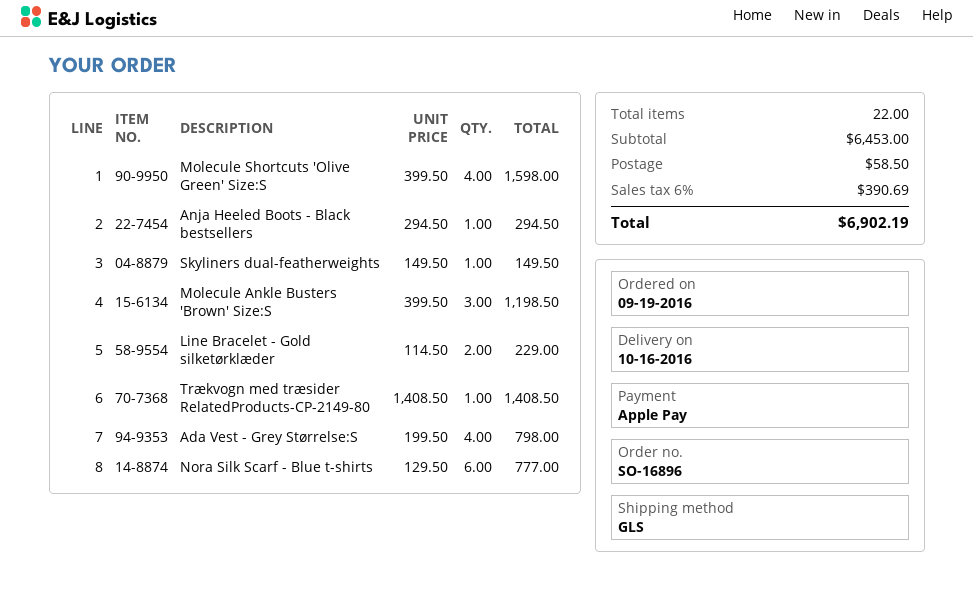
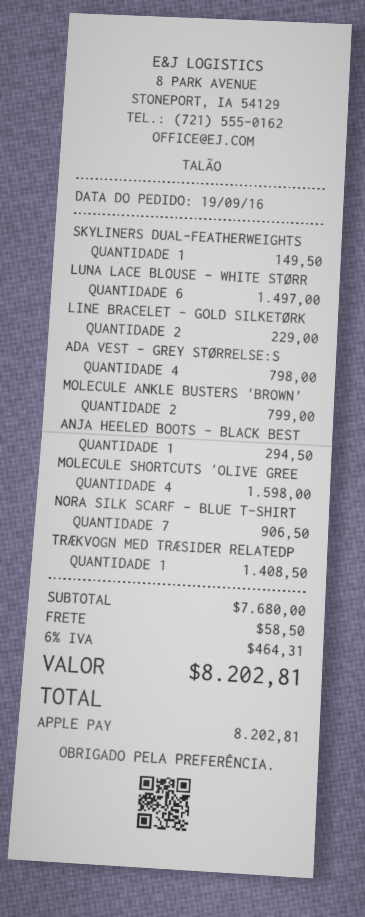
Molecule Ankle Busters 'Brown' Size:S: 3 for 1198.50 -> 2 for 799.00
Nora Silk Scarf - Blue t-shirts: 6 for 777.00 -> 7 for 906.50
LUNA LACE BLOUSE - WHITE STØRR: none -> 6 for 1497.00
subtotal: 6453.00 -> 7680.00
tax: 6% = 390.69 -> 6% = 464.31
total: 6902.19 -> 8202.81

